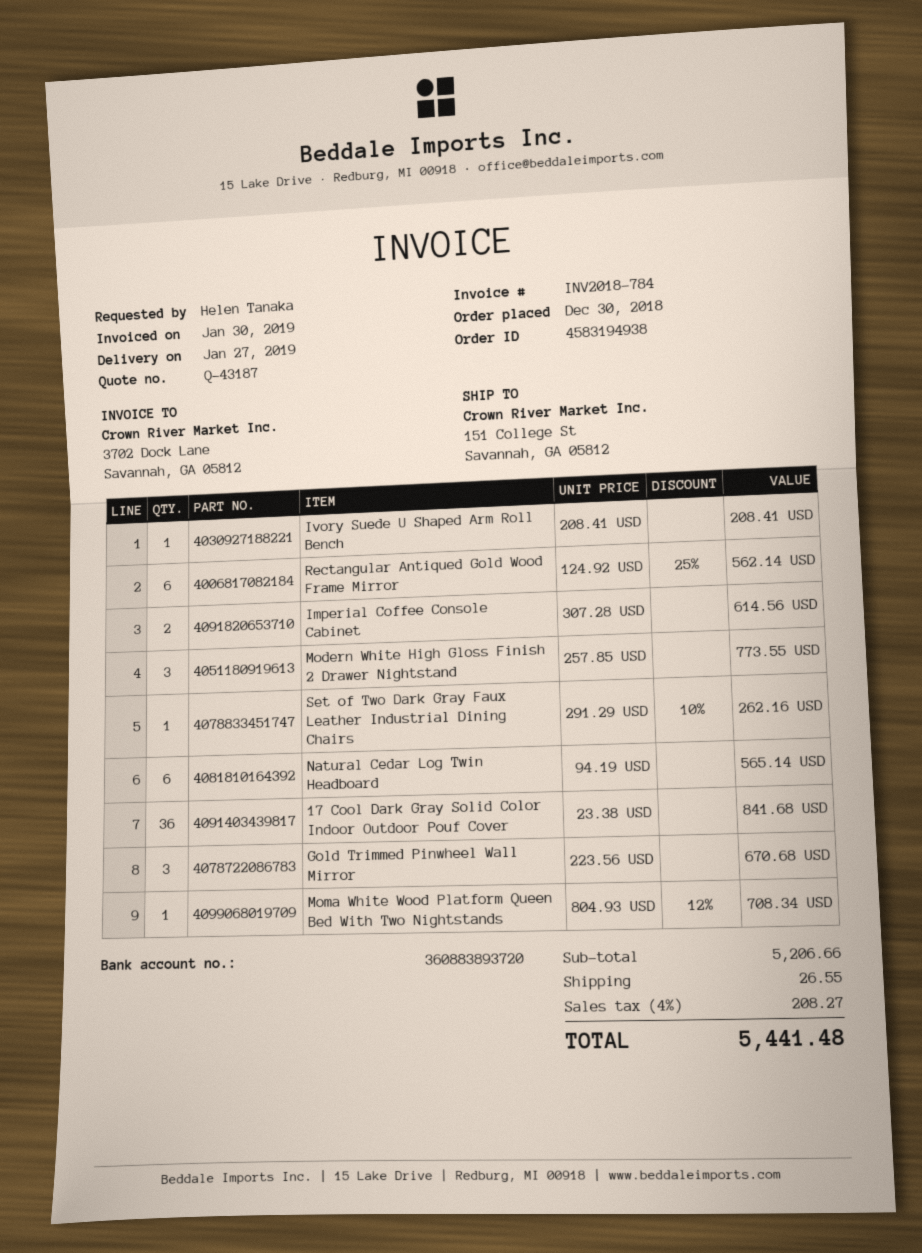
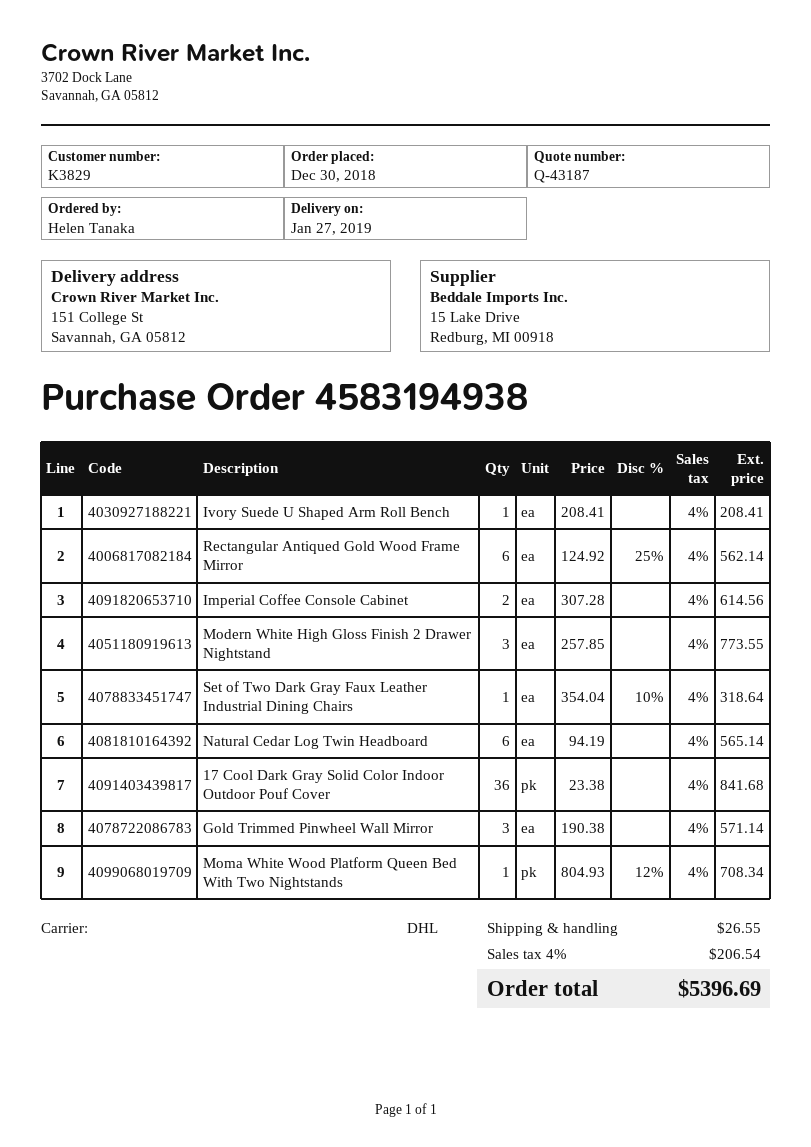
Set of Two Dark Gray Faux Leather Industrial Dining Chairs: 1 x 291.29 - 10% = 262.16 -> 1 x 354.04 - 10% = 318.64
Gold Trimmed Pinwheel Wall Mirror: 3 x 223.56 = 670.68 -> 3 x 190.38 = 571.14
tax: 4% = 208.27 -> 4% = 206.54
total: 5441.48 -> 5396.69

